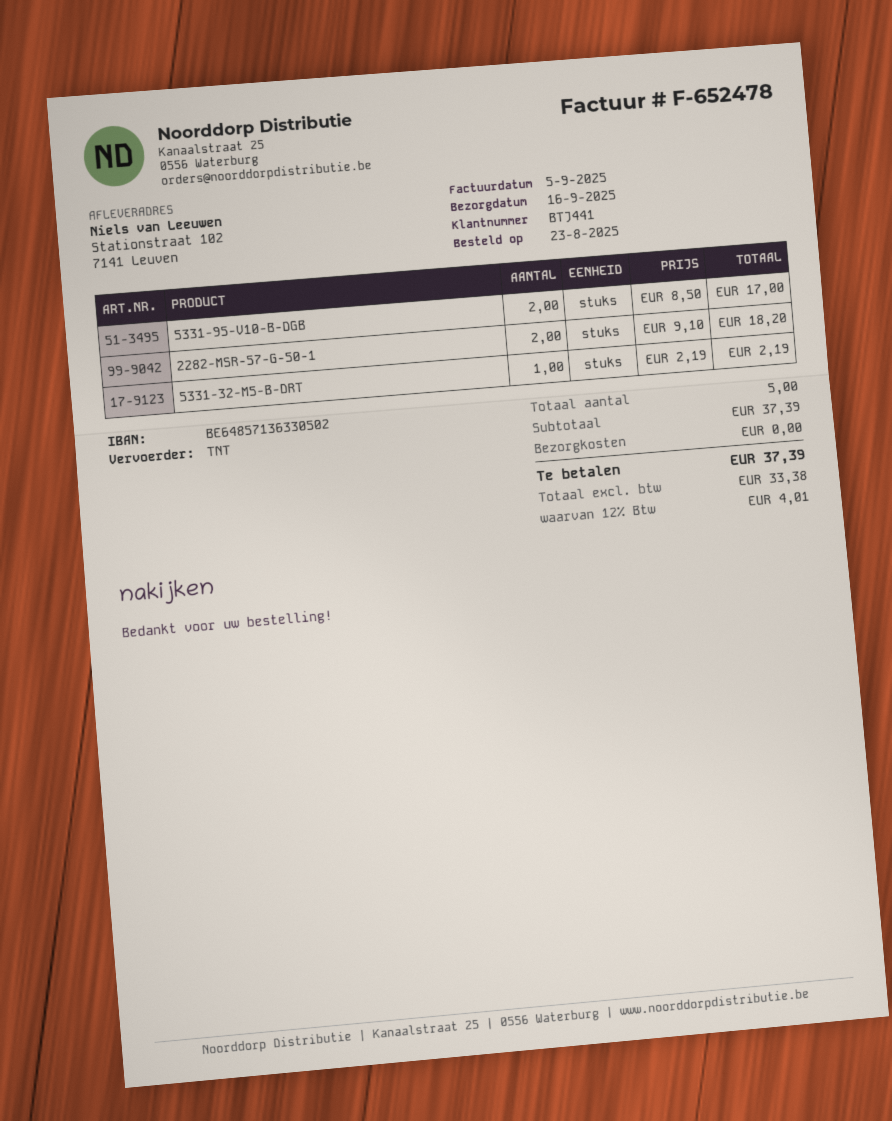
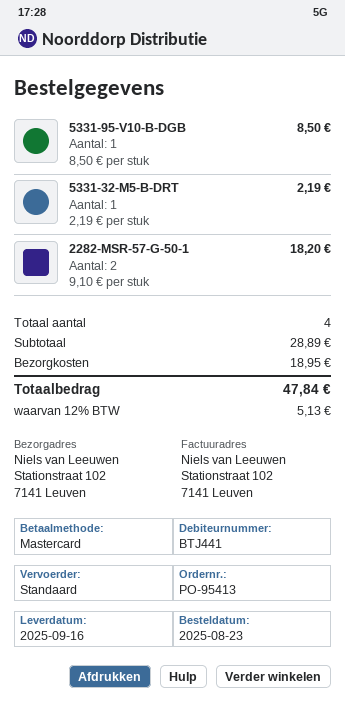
shipping method: TNT -> standard
5331-95-V10-B-DGB: 2 x 8.50 = 17.00 -> 1 x 8.50 = 8.50
total quantity: 5 -> 4
subtotal: 37.39 -> 28.89
shipping: 0.00 -> 18.95
tax: 12% = 4.01 -> 12% = 5.13
total: 37.39 -> 47.84

